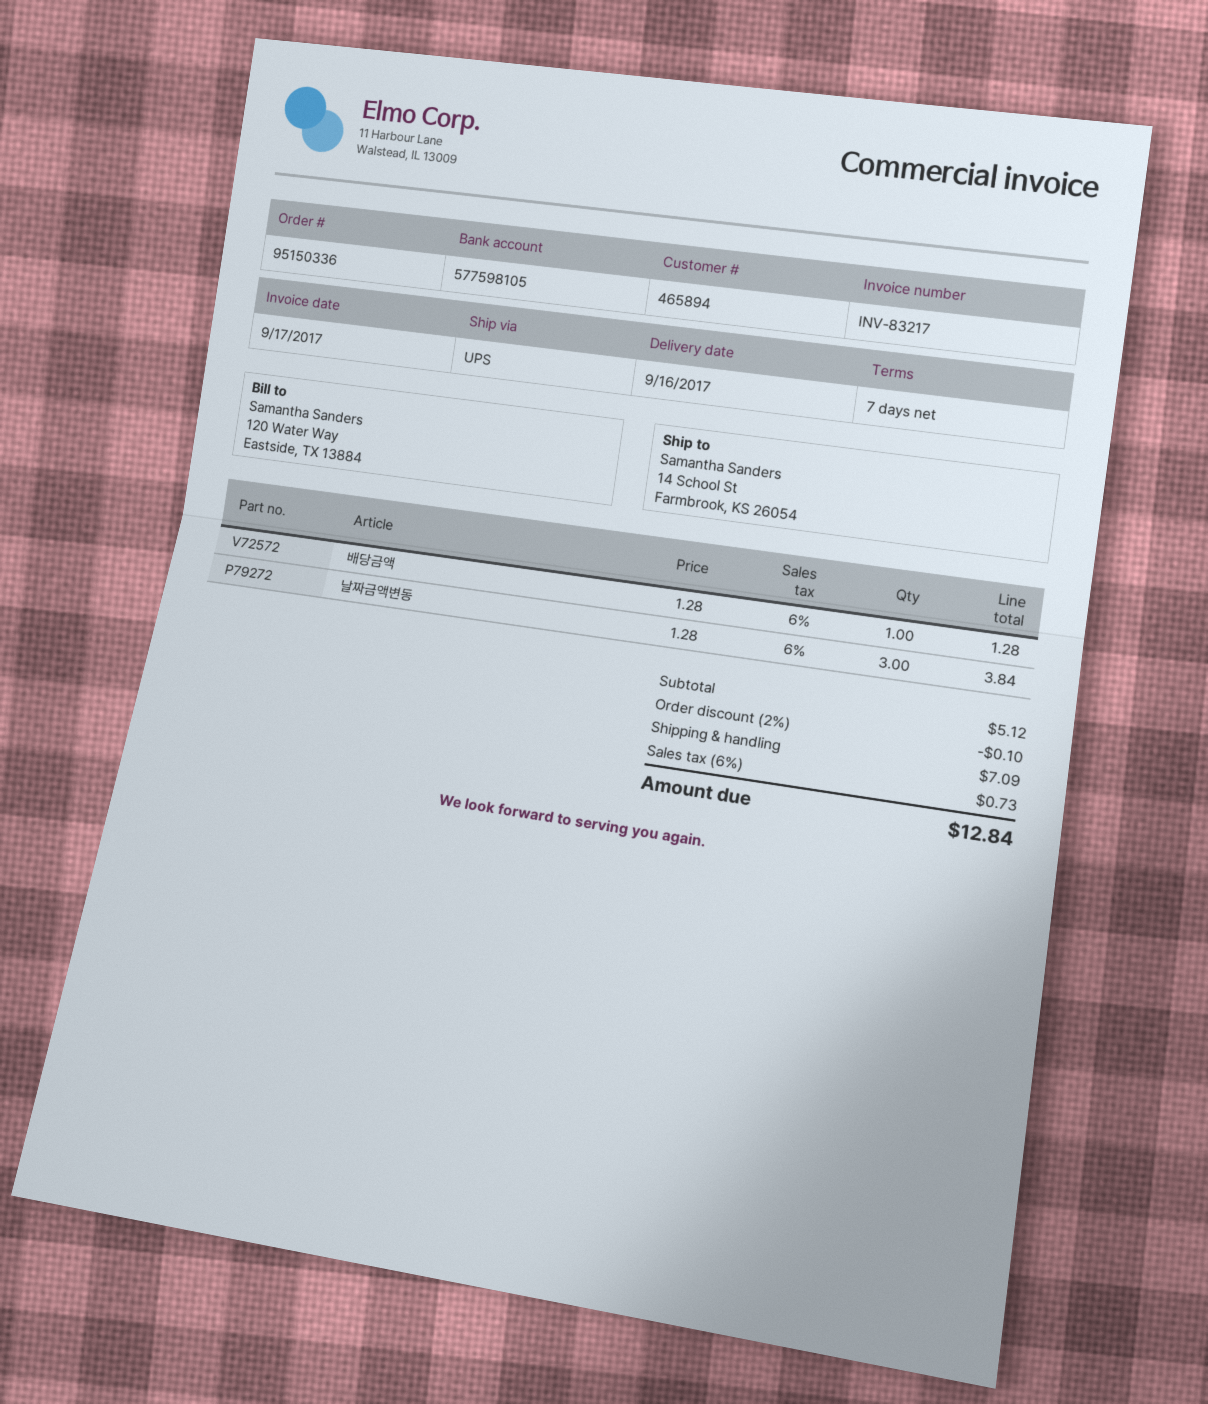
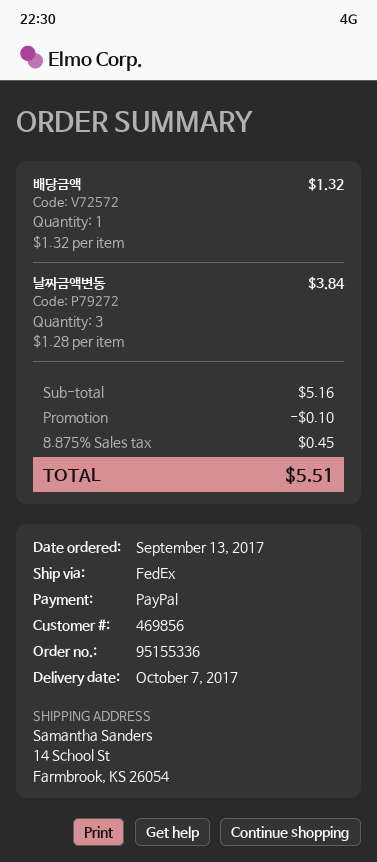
order number: 95150336 -> 95155336
delivery date: 2017-09-16 -> 2017-10-07
customer number: 465894 -> 469856
shipping method: UPS -> FedEx
배당금액: 1 x 1.28 = 1.28 -> 1 x 1.32 = 1.32
subtotal: 5.12 -> 5.16
shipping: 7.09 -> none
tax: 6% = 0.73 -> 8.875% = 0.45
total: 12.84 -> 5.51

